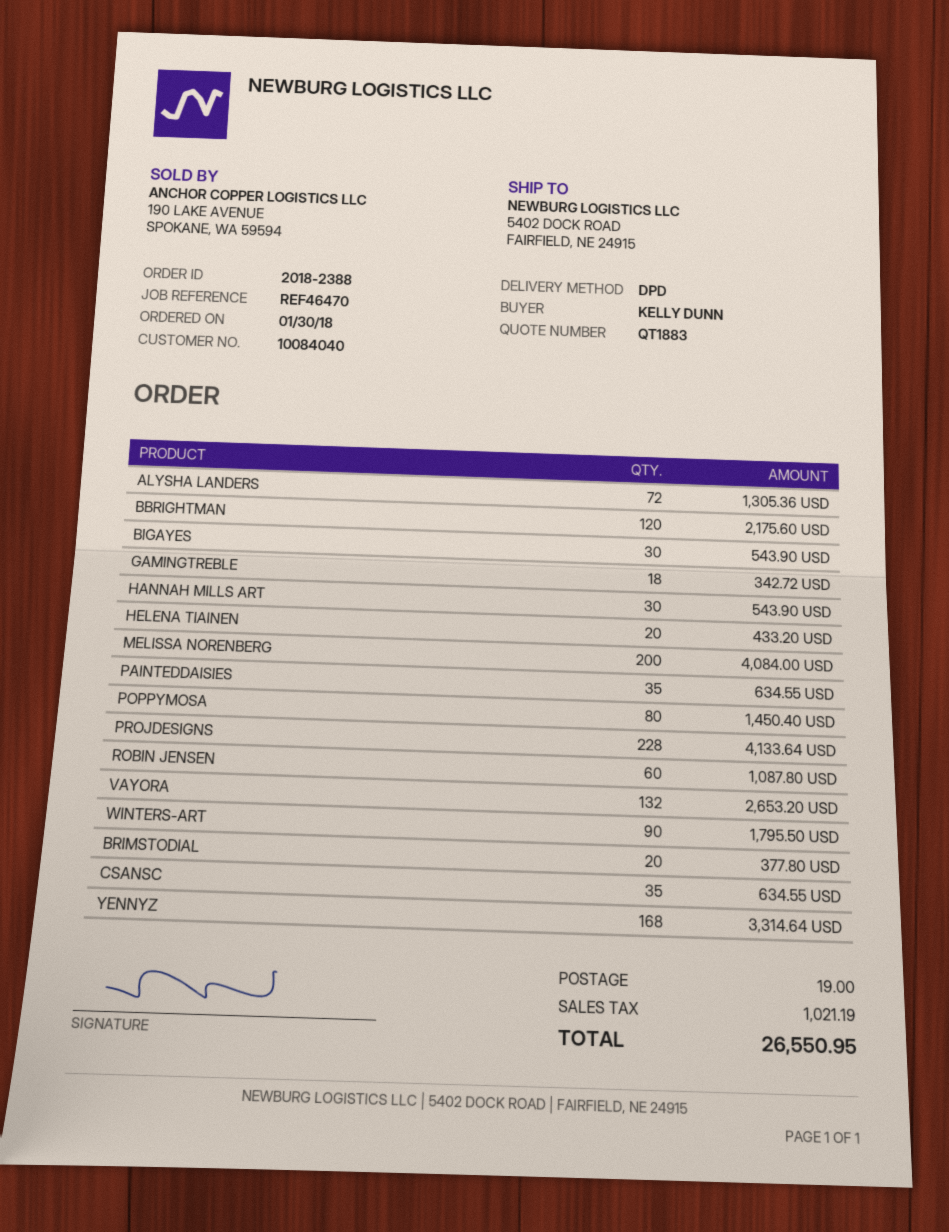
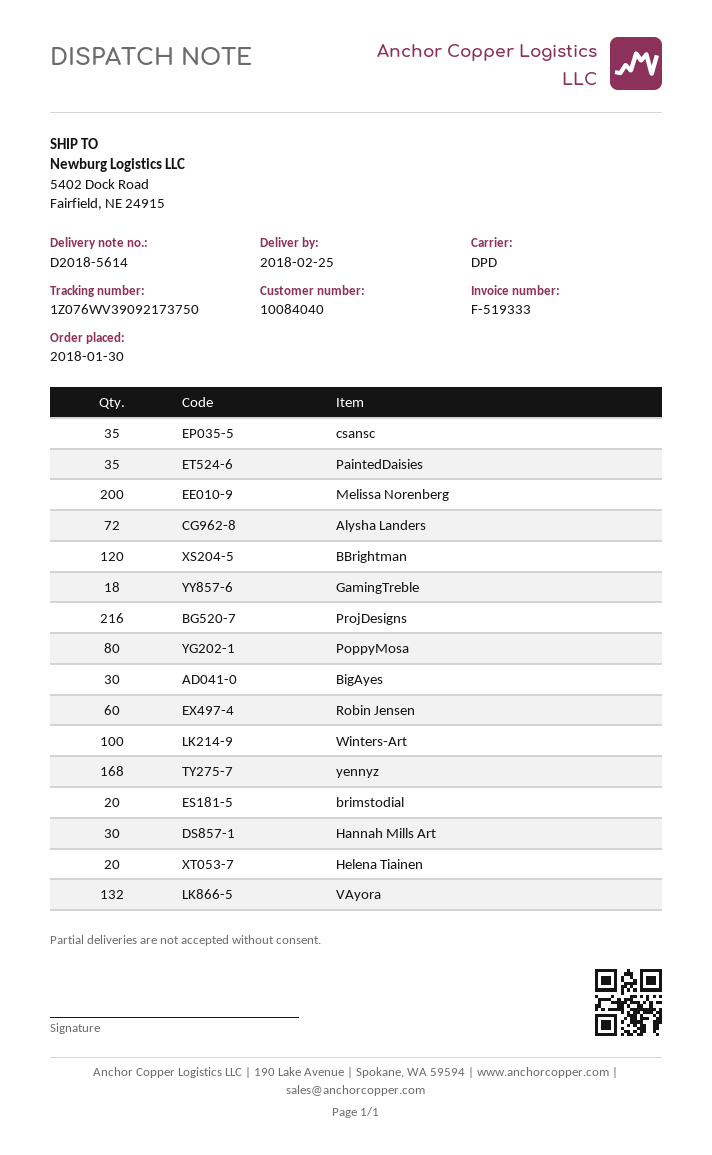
PROJDESIGNS: 228 -> 216
WINTERS-ART: 90 -> 100

